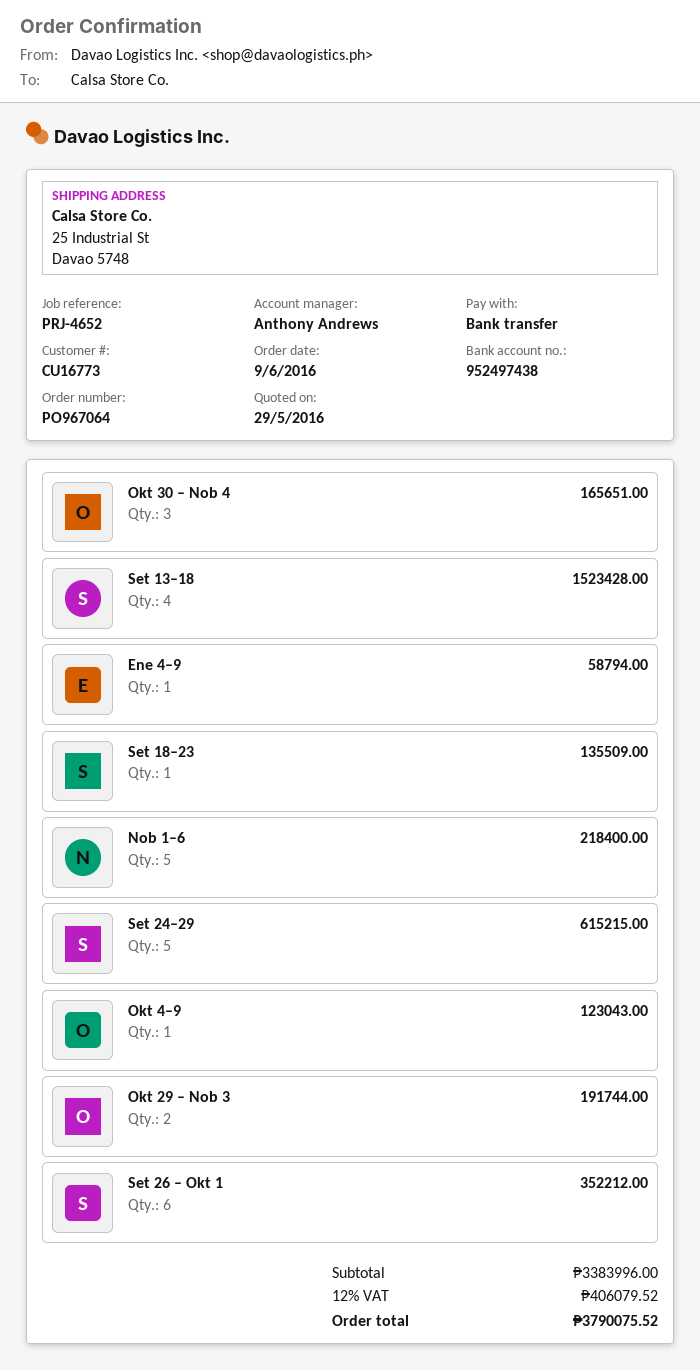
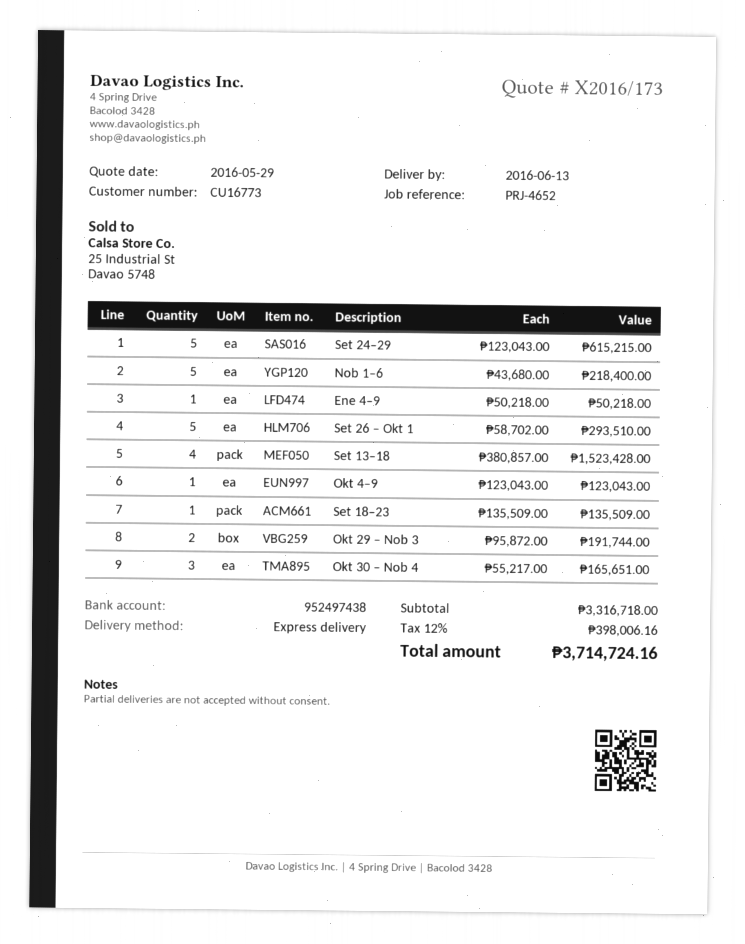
Ene 4–9: 1 for 58794.00 -> 1 for 50218.00
Set 26 – Okt 1: 6 for 352212.00 -> 5 for 293510.00
subtotal: 3383996.00 -> 3316718.00
tax: 12% = 406079.52 -> 12% = 398006.16
total: 3790075.52 -> 3714724.16

